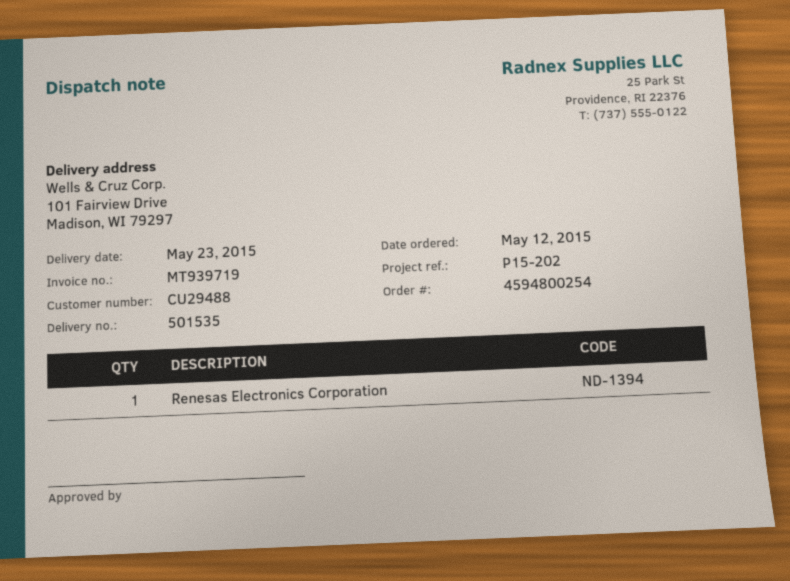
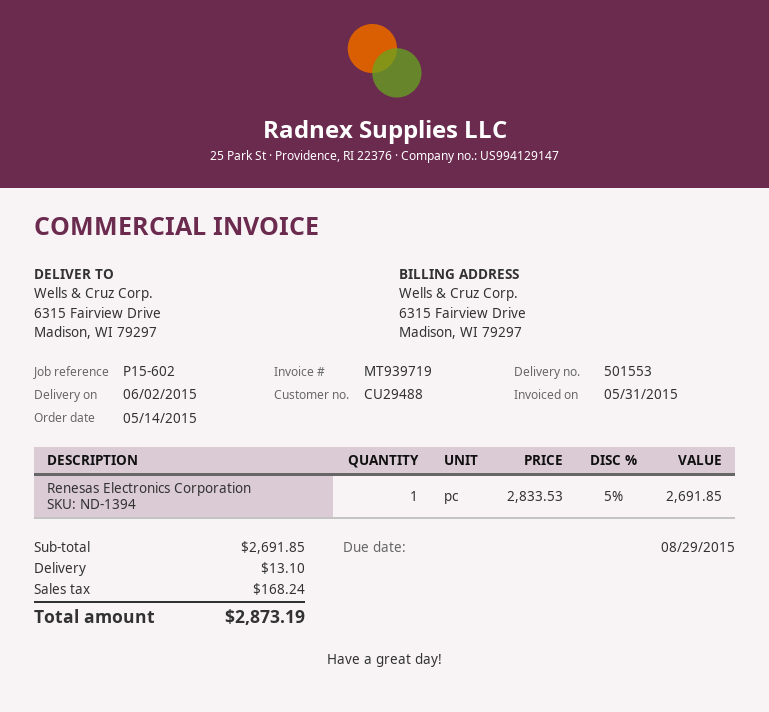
order date: 2015-05-12 -> 2015-05-14
delivery note number: 501535 -> 501553
delivery date: 2015-05-23 -> 2015-06-02
reference: P15-202 -> P15-602
ship to: 101 Fairview Drive, Madison, WI 79297 -> 6315 Fairview Drive, Madison, WI 79297

